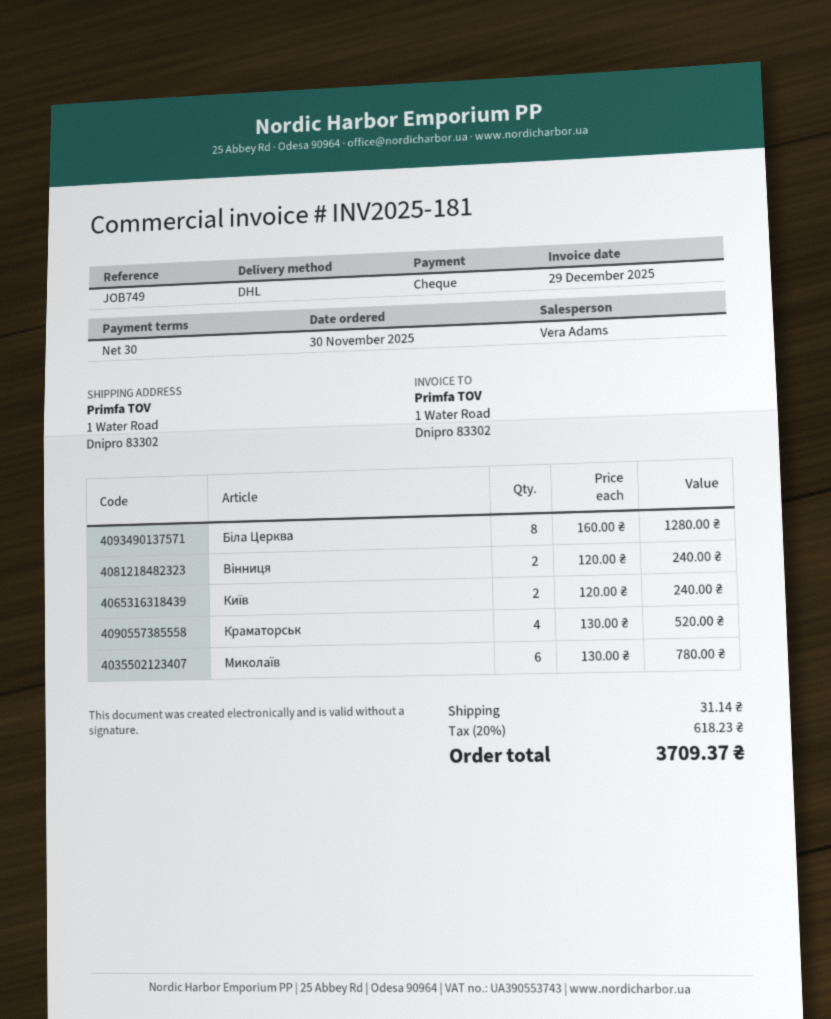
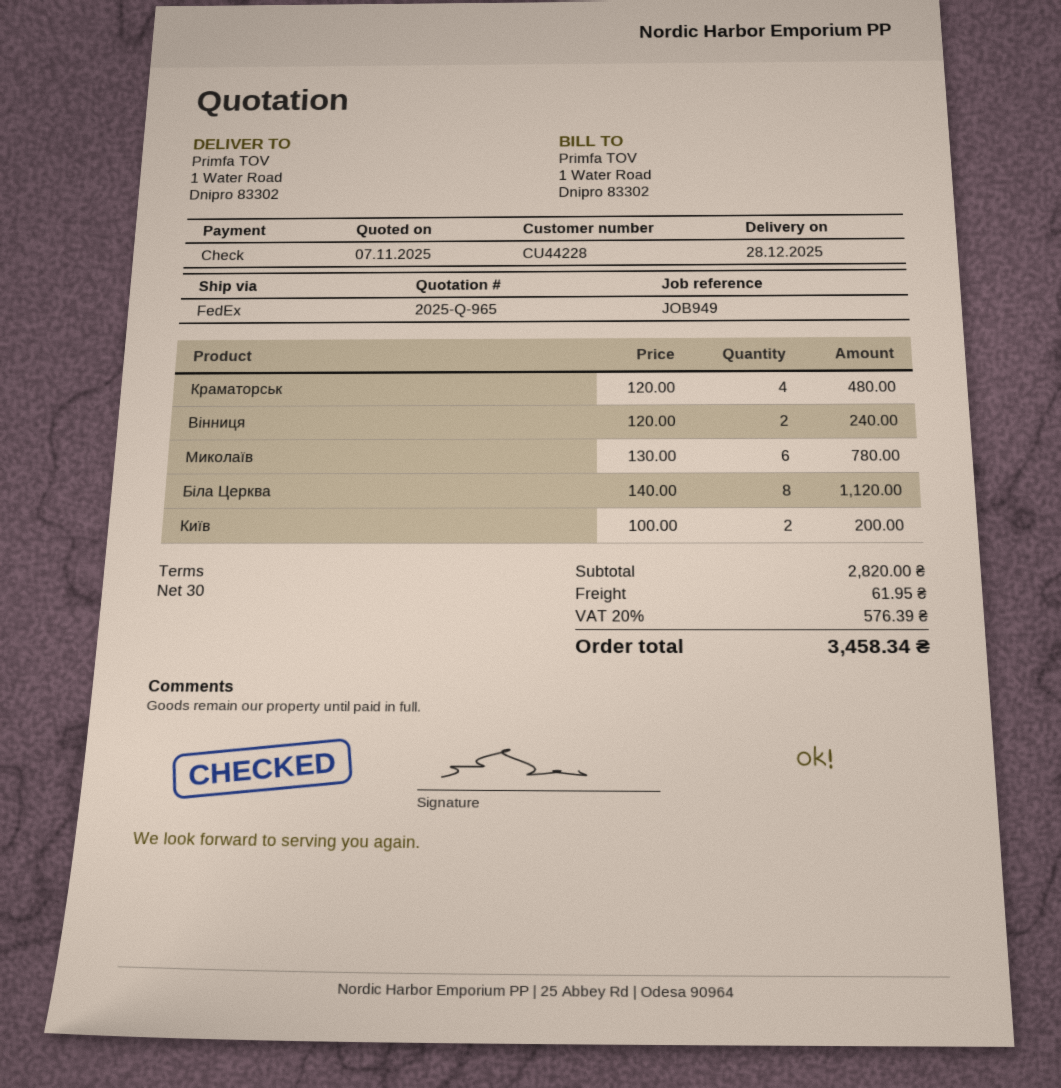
reference: JOB749 -> JOB949
shipping method: DHL -> FedEx
Біла Церква: 8 x 160.00 = 1280.00 -> 8 x 140.00 = 1120.00
Київ: 2 x 120.00 = 240.00 -> 2 x 100.00 = 200.00
Краматорськ: 4 x 130.00 = 520.00 -> 4 x 120.00 = 480.00
shipping: 31.14 -> 61.95
tax: 20% = 618.23 -> 20% = 576.39
total: 3709.37 -> 3458.34

